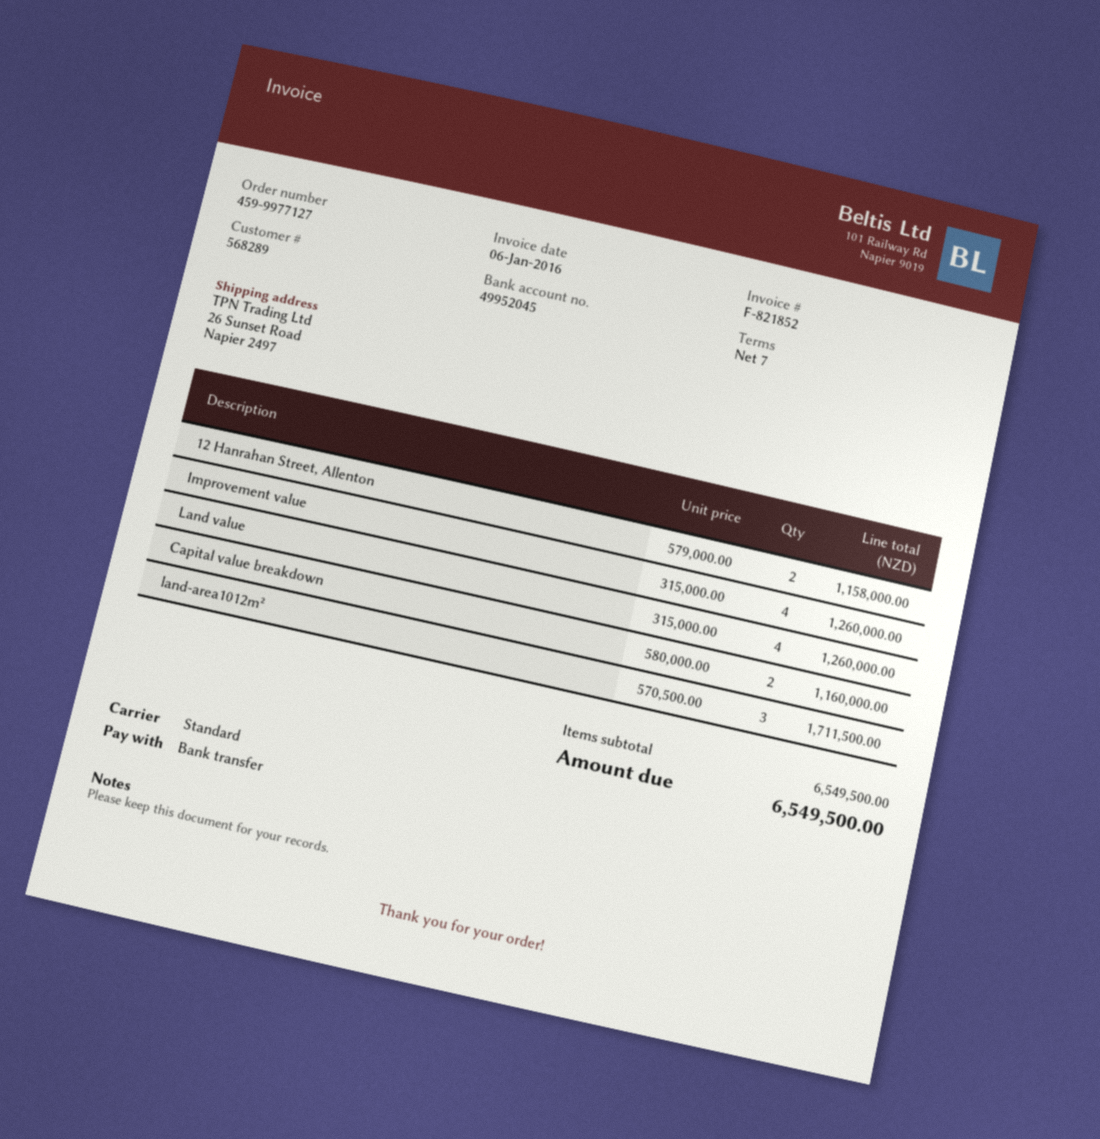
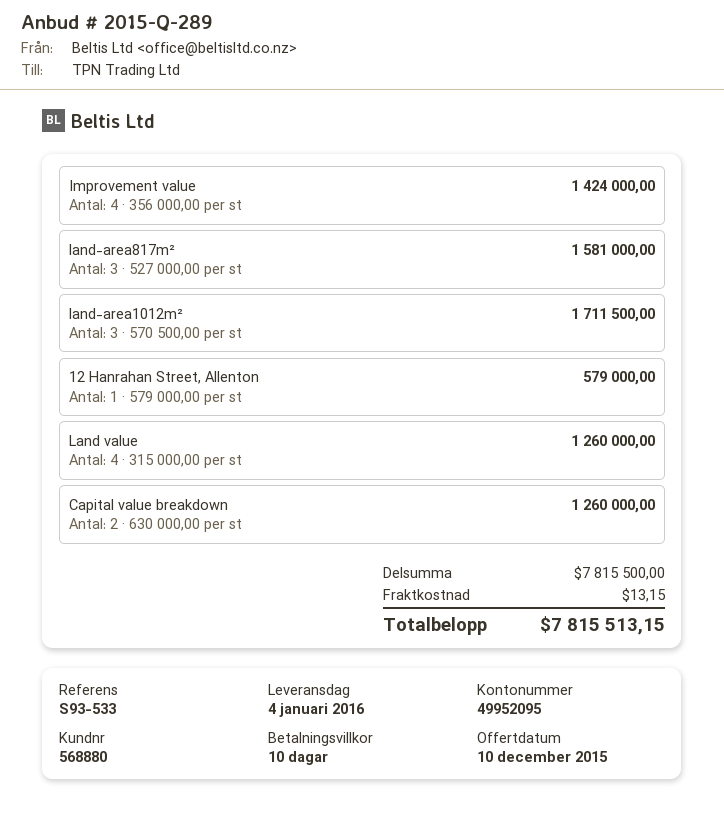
payment terms: 7 days -> 10 days
customer number: 568289 -> 568880
bank account: 49952045 -> 49952095
12 Hanrahan Street, Allenton: 2 x 579000.00 = 1158000.00 -> 1 x 579000.00 = 579000.00
Improvement value: 4 x 315000.00 = 1260000.00 -> 4 x 356000.00 = 1424000.00
Capital value breakdown: 2 x 580000.00 = 1160000.00 -> 2 x 630000.00 = 1260000.00
land-area817m²: none -> 3 x 527000.00 = 1581000.00
subtotal: 6549500.00 -> 7815500.00
shipping: none -> 13.15
total: 6549500.00 -> 7815513.15

